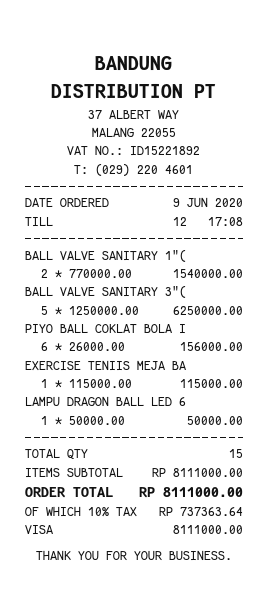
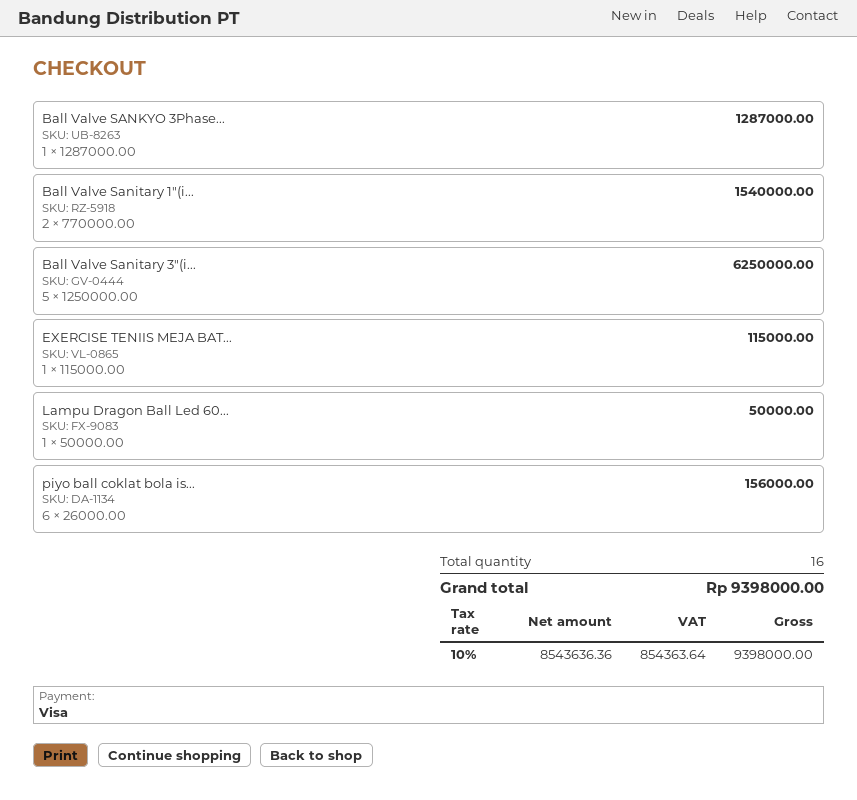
Ball Valve SANKYO 3Phase...: none -> 1 x 1287000.00 = 1287000.00
total quantity: 15 -> 16
tax: 10% = 737363.64 -> 10% = 854363.64
total: 8111000.00 -> 9398000.00

